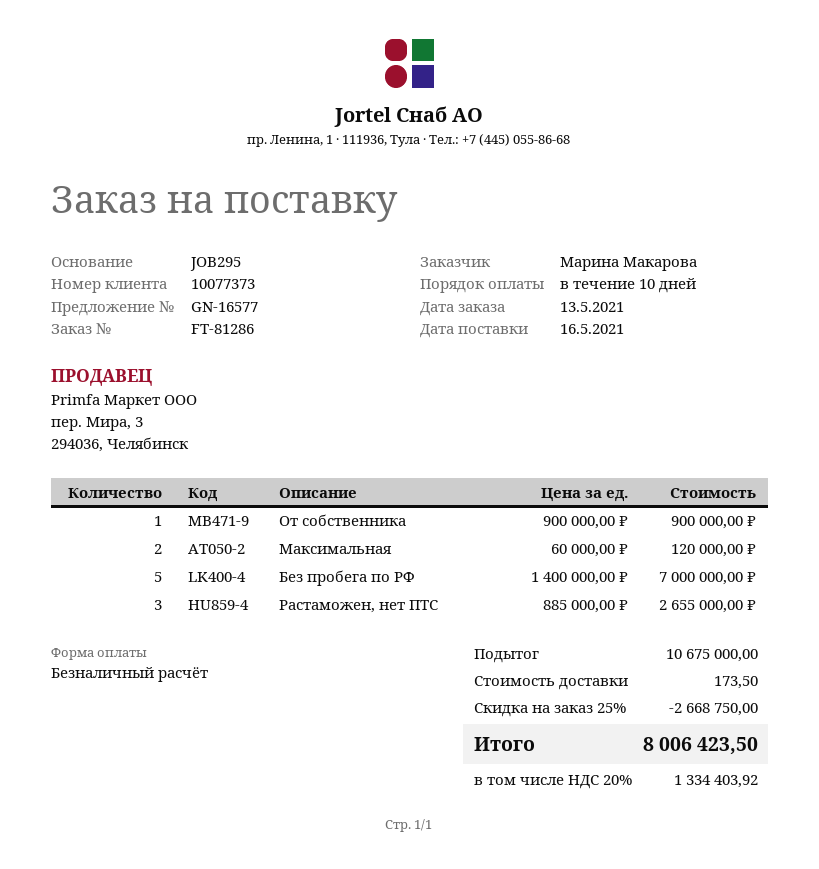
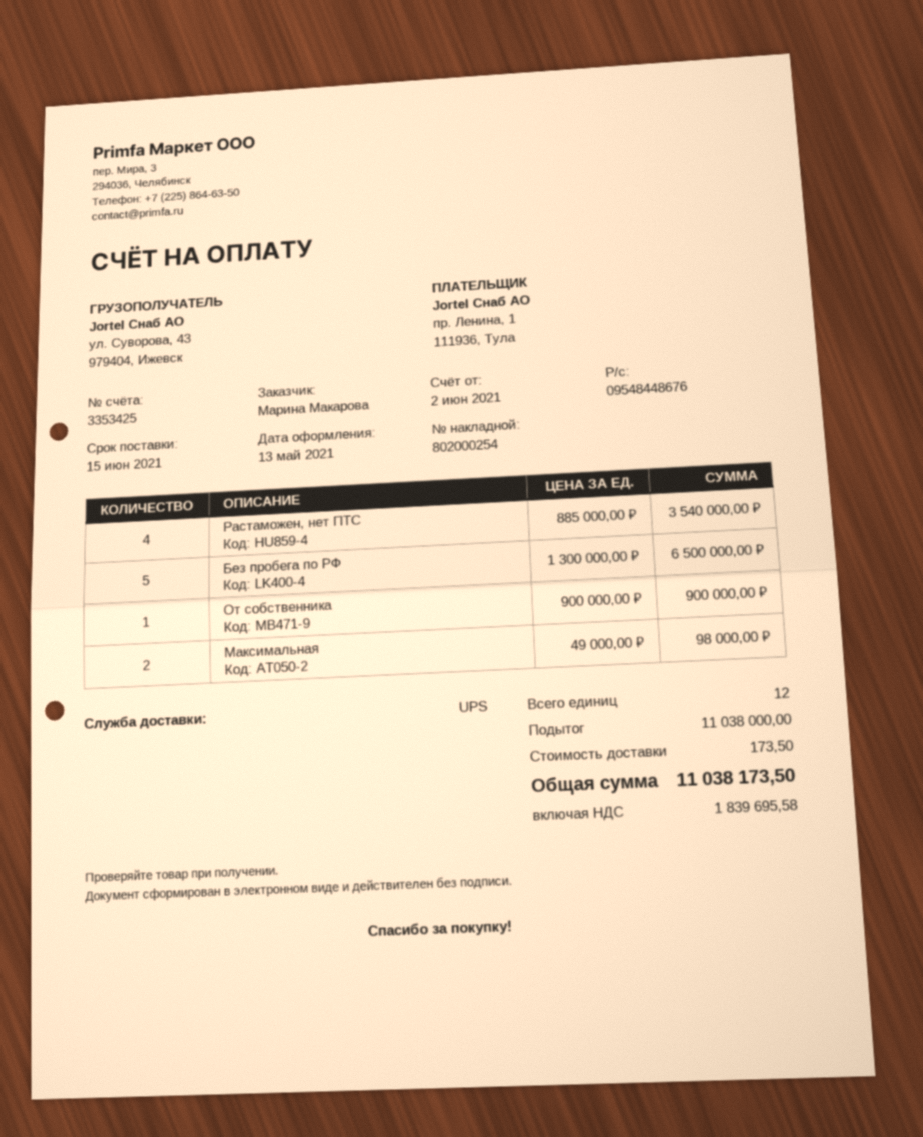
delivery date: 2021-05-16 -> 2021-06-15
Максимальная: 2 x 60000.00 = 120000.00 -> 2 x 49000.00 = 98000.00
Без пробега по РФ: 5 x 1400000.00 = 7000000.00 -> 5 x 1300000.00 = 6500000.00
Растаможен, нет ПТС: 3 x 885000.00 = 2655000.00 -> 4 x 885000.00 = 3540000.00
subtotal: 10675000.00 -> 11038000.00
discount: 25% = 2668750.00 -> none
tax: 1334403.92 -> 1839695.58
total: 8006423.50 -> 11038173.50

